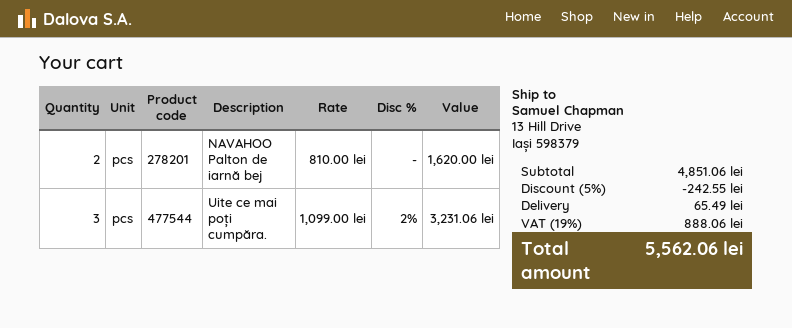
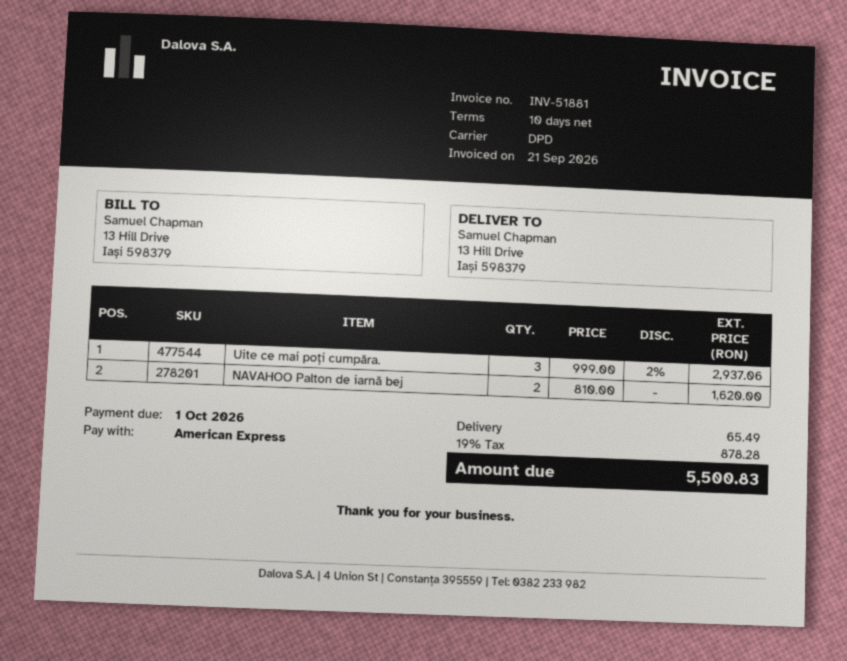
Uite ce mai poți cumpăra.: 3 x 1099.00 - 2% = 3231.06 -> 3 x 999.00 - 2% = 2937.06
discount: 5% = 242.55 -> none
tax: 19% = 888.06 -> 19% = 878.28
total: 5562.06 -> 5500.83

